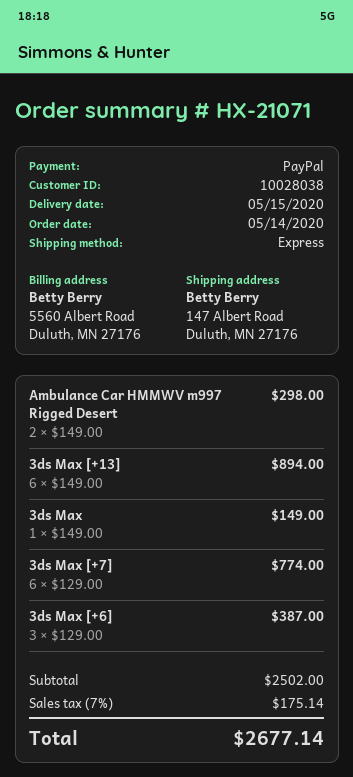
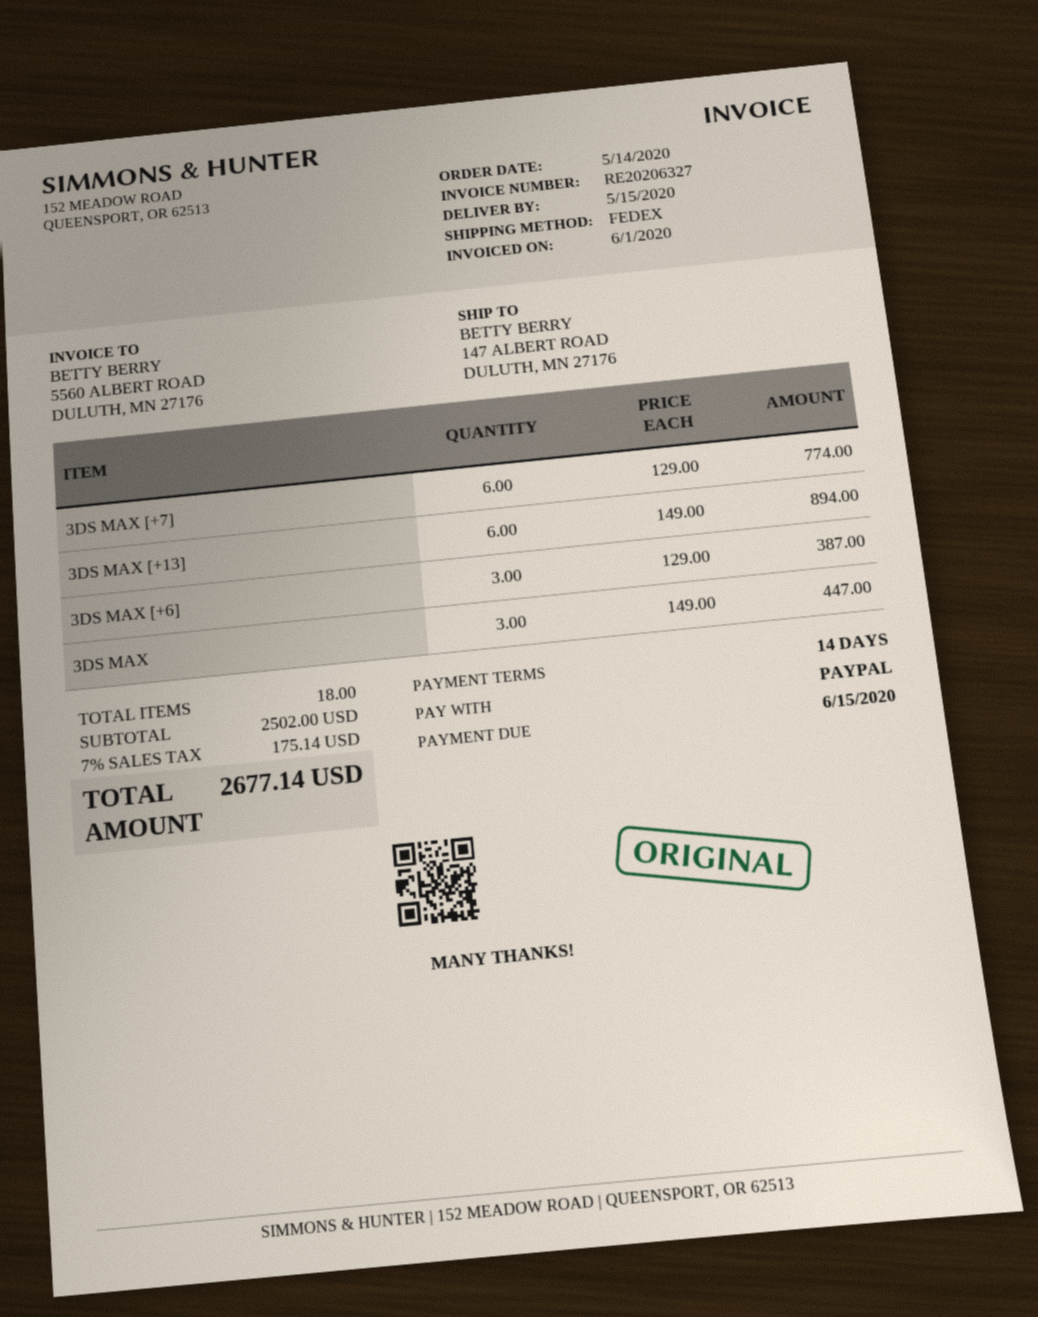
shipping method: express -> FedEx
Ambulance Car HMMWV m997 Rigged Desert: 2 x 149.00 = 298.00 -> none
3ds Max: 1 x 149.00 = 149.00 -> 3 x 149.00 = 447.00

